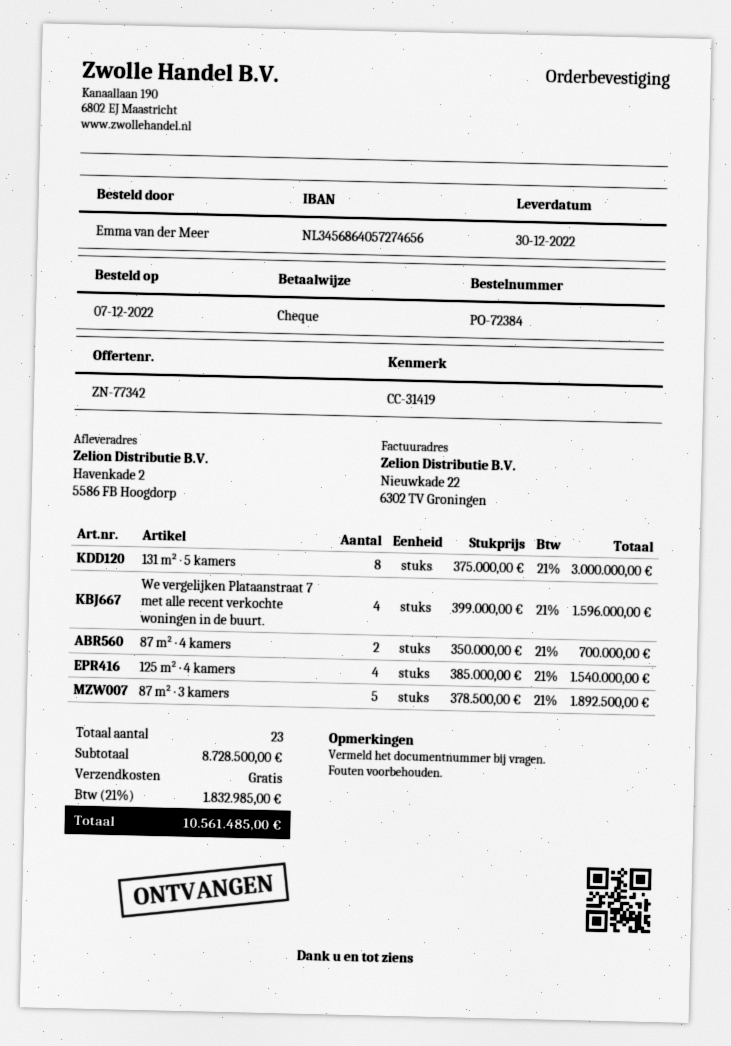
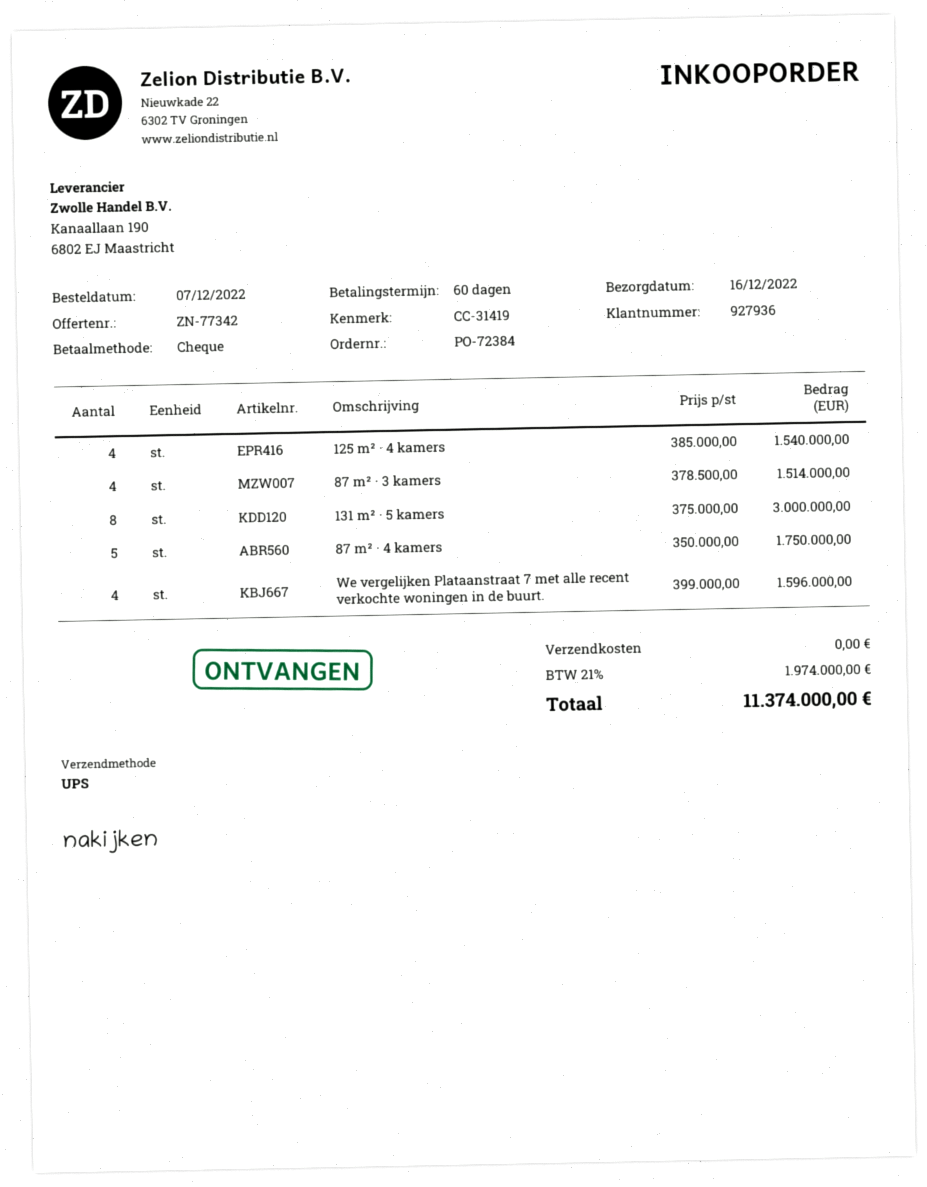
delivery date: 2022-12-30 -> 2022-12-16
87 m² · 4 kamers: 2 x 350000.00 = 700000.00 -> 5 x 350000.00 = 1750000.00
87 m² · 3 kamers: 5 x 378500.00 = 1892500.00 -> 4 x 378500.00 = 1514000.00
tax: 21% = 1832985.00 -> 21% = 1974000.00
total: 10561485.00 -> 11374000.00

